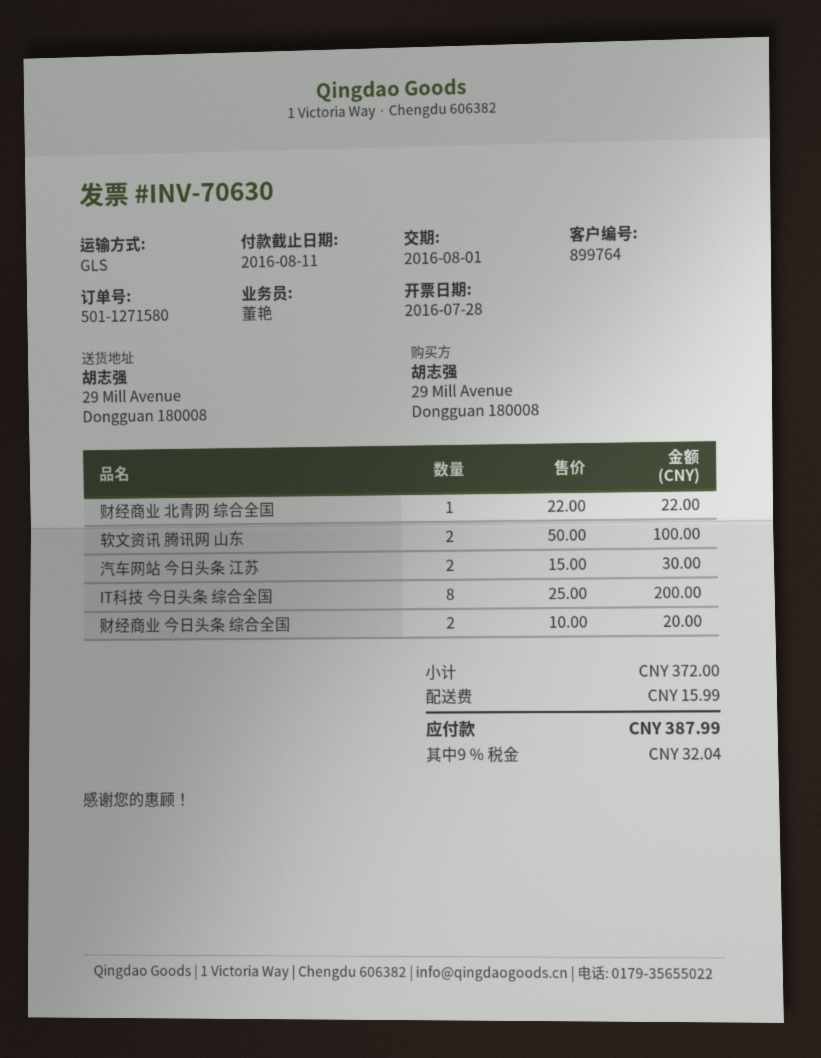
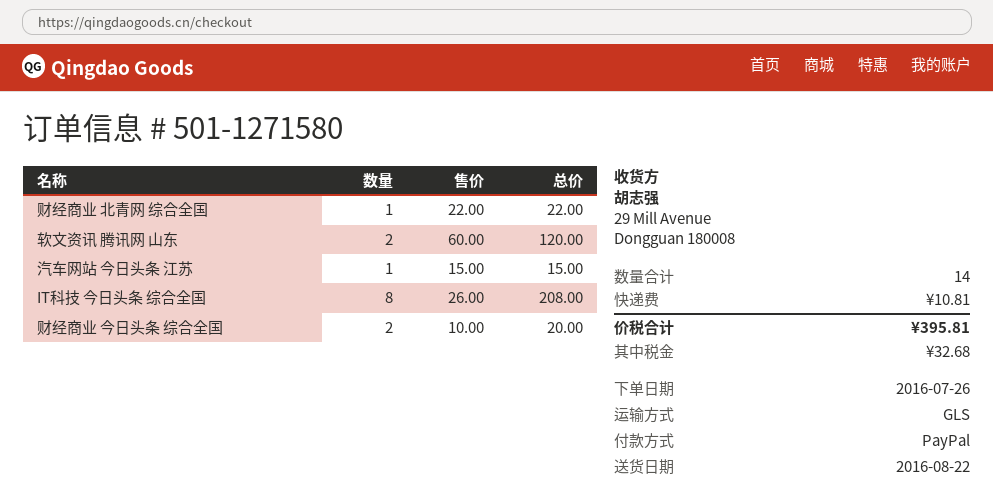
delivery date: 2016-08-01 -> 2016-08-22
软文资讯 腾讯网 山东: 2 x 50.00 = 100.00 -> 2 x 60.00 = 120.00
汽车网站 今日头条 江苏: 2 x 15.00 = 30.00 -> 1 x 15.00 = 15.00
IT科技 今日头条 综合全国: 8 x 25.00 = 200.00 -> 8 x 26.00 = 208.00
shipping: 15.99 -> 10.81
tax: 32.04 -> 32.68
total: 387.99 -> 395.81

